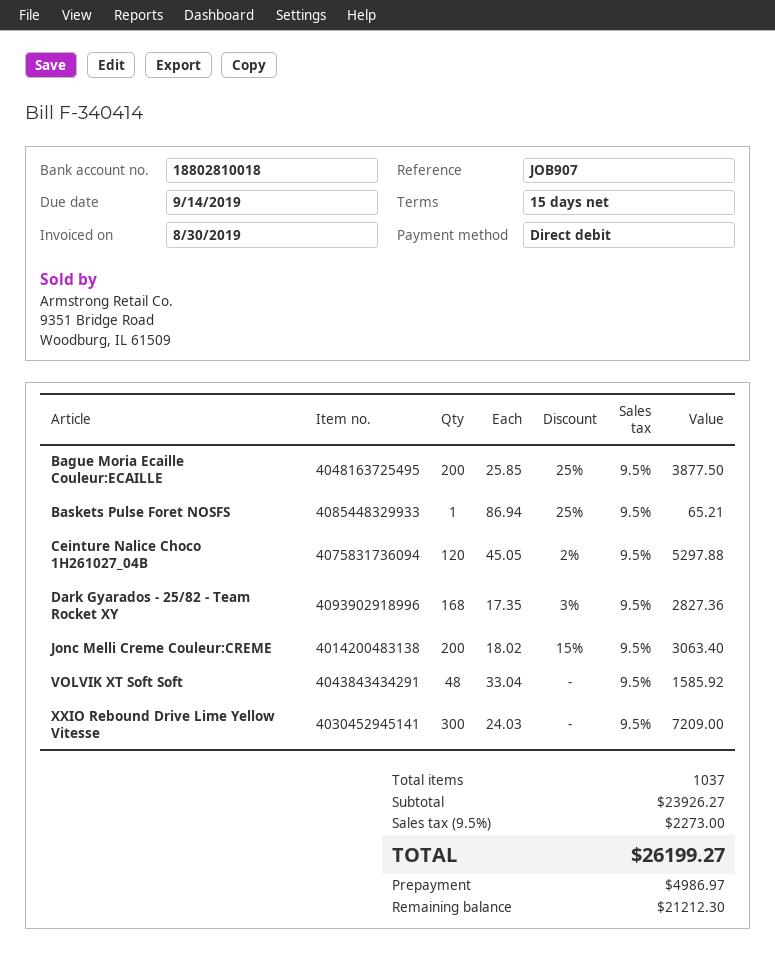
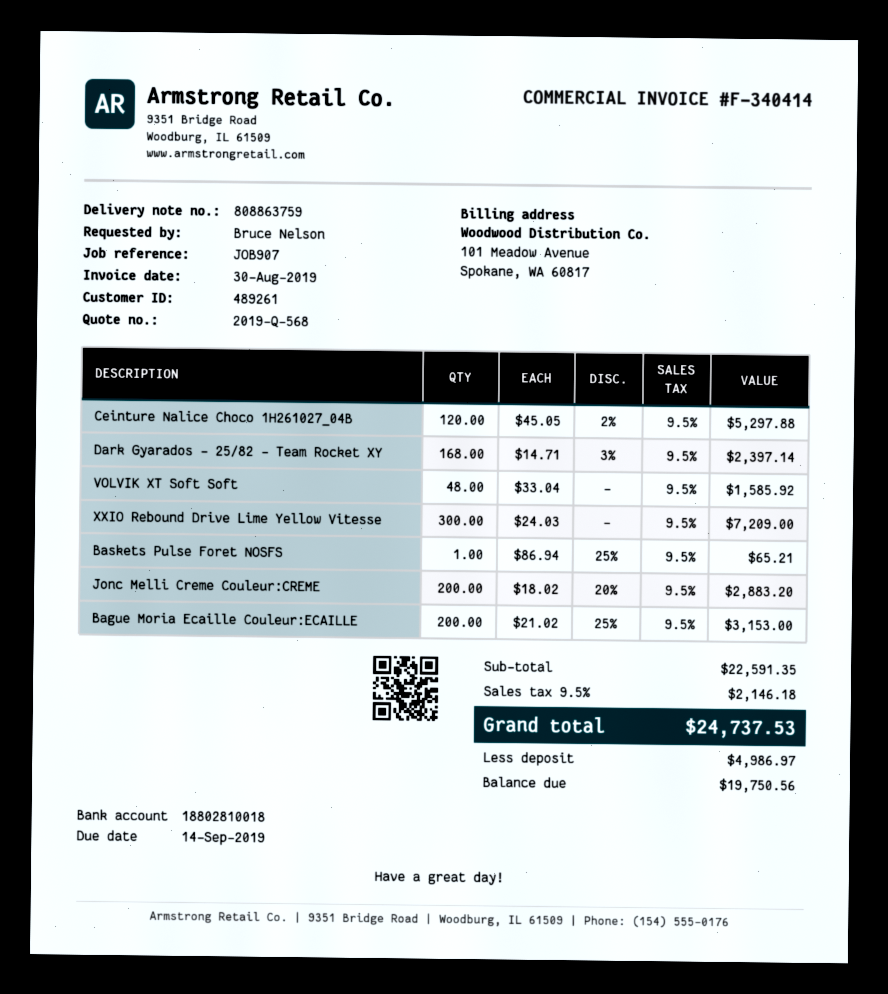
Bague Moria Ecaille Couleur:ECAILLE: 200 x 25.85 - 25% = 3877.50 -> 200 x 21.02 - 25% = 3153.00
Dark Gyarados - 25/82 - Team Rocket XY: 168 x 17.35 - 3% = 2827.36 -> 168 x 14.71 - 3% = 2397.14
Jonc Melli Creme Couleur:CREME: 200 x 18.02 - 15% = 3063.40 -> 200 x 18.02 - 20% = 2883.20
subtotal: 23926.27 -> 22591.35
tax: 9.5% = 2273.00 -> 9.5% = 2146.18
total: 26199.27 -> 24737.53
balance: 21212.30 -> 19750.56

